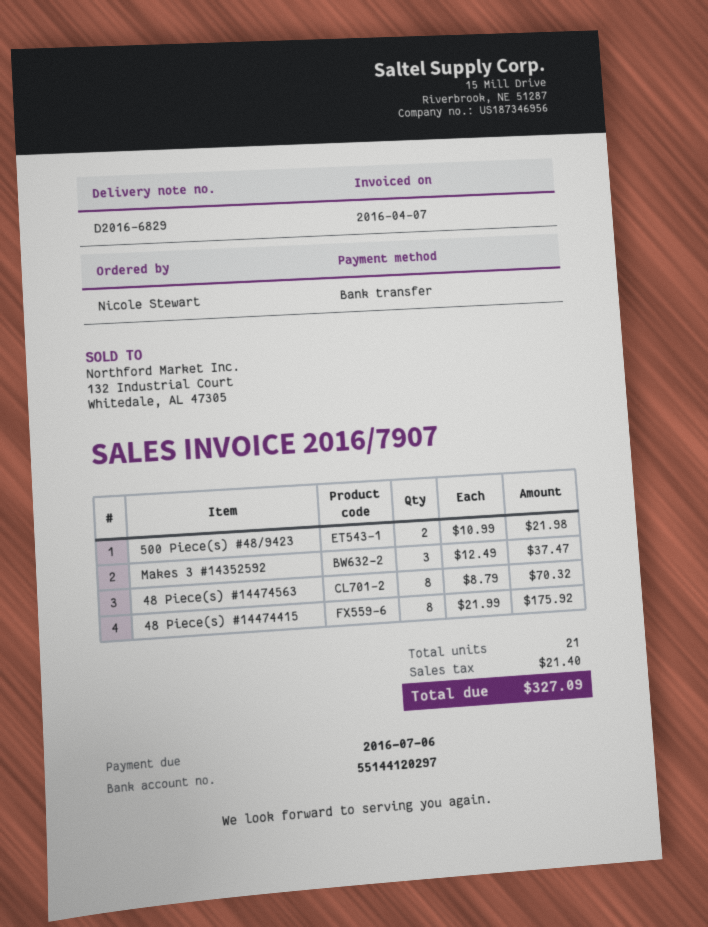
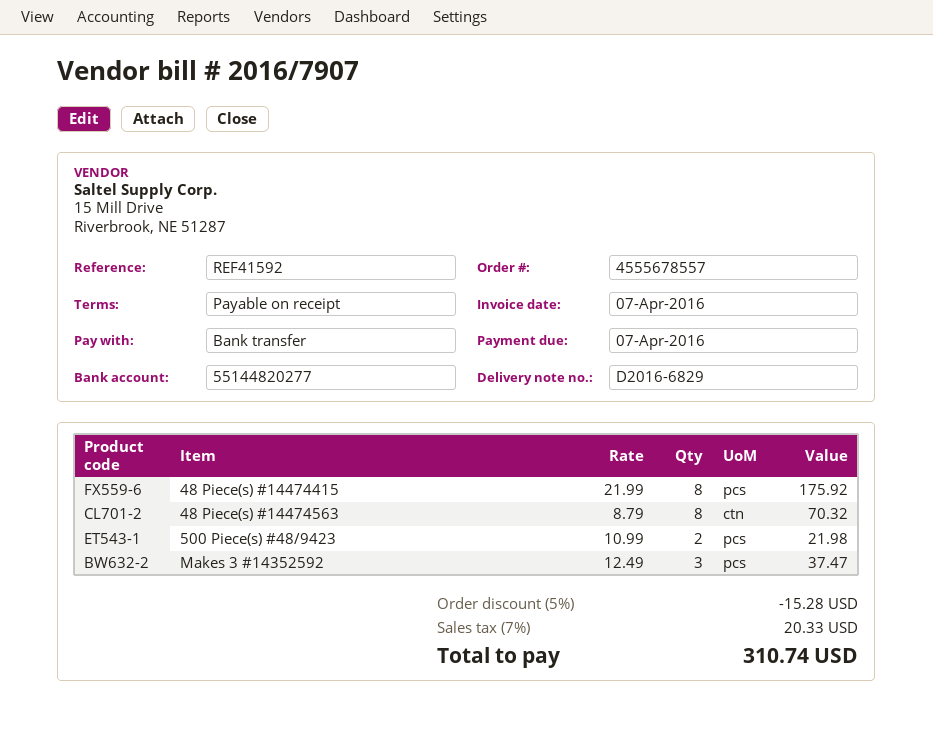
due date: 2016-07-06 -> 2016-04-07
bank account: 55144120297 -> 55144820277
discount: none -> 5% = 15.28
tax: 21.40 -> 20.33
total: 327.09 -> 310.74

